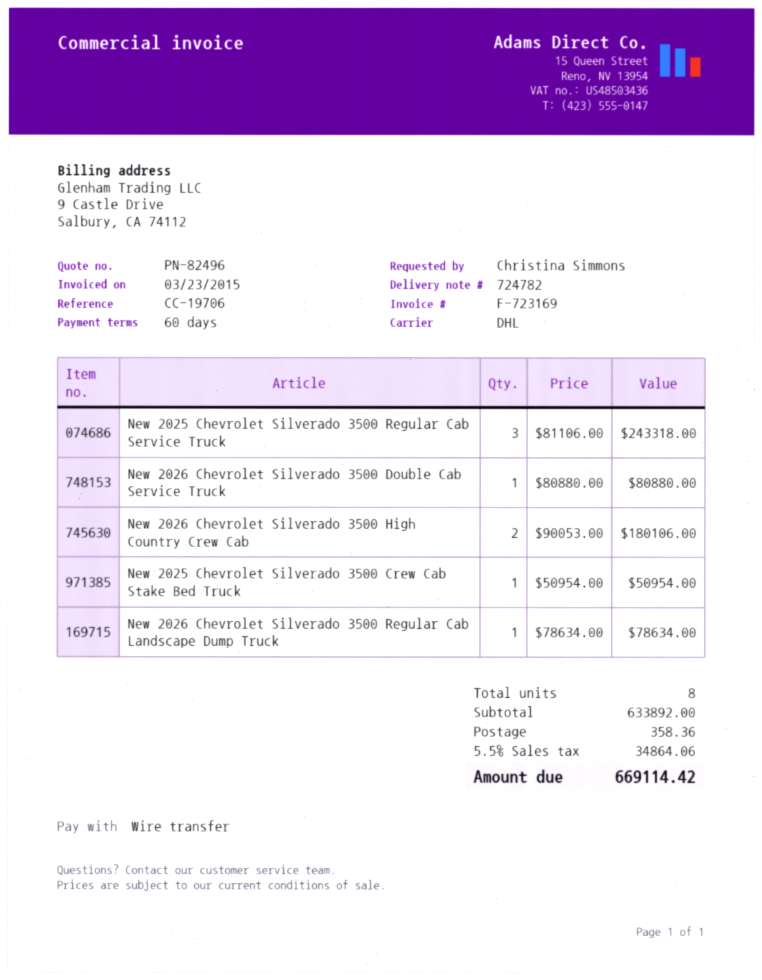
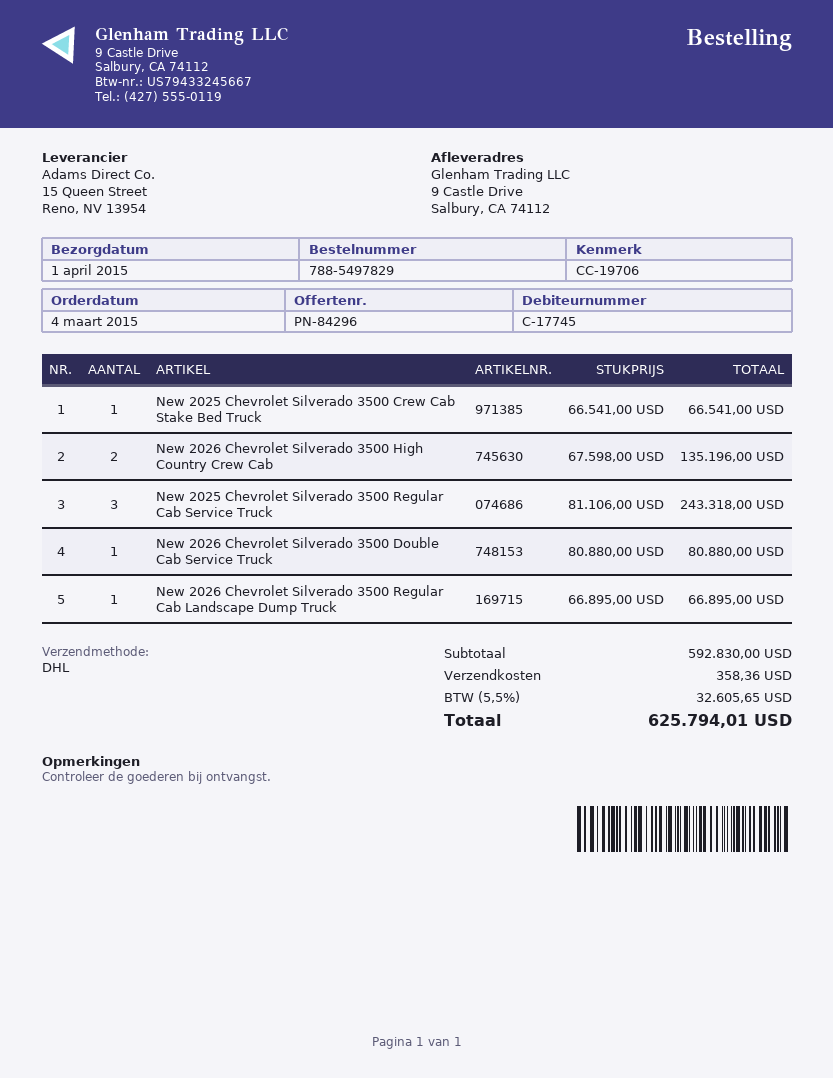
quote number: PN-82496 -> PN-84296
New 2026 Chevrolet Silverado 3500 High Country Crew Cab: 2 x 90053.00 = 180106.00 -> 2 x 67598.00 = 135196.00
New 2025 Chevrolet Silverado 3500 Crew Cab Stake Bed Truck: 1 x 50954.00 = 50954.00 -> 1 x 66541.00 = 66541.00
New 2026 Chevrolet Silverado 3500 Regular Cab Landscape Dump Truck: 1 x 78634.00 = 78634.00 -> 1 x 66895.00 = 66895.00
subtotal: 633892.00 -> 592830.00
tax: 5.5% = 34864.06 -> 5.5% = 32605.65
total: 669114.42 -> 625794.01

